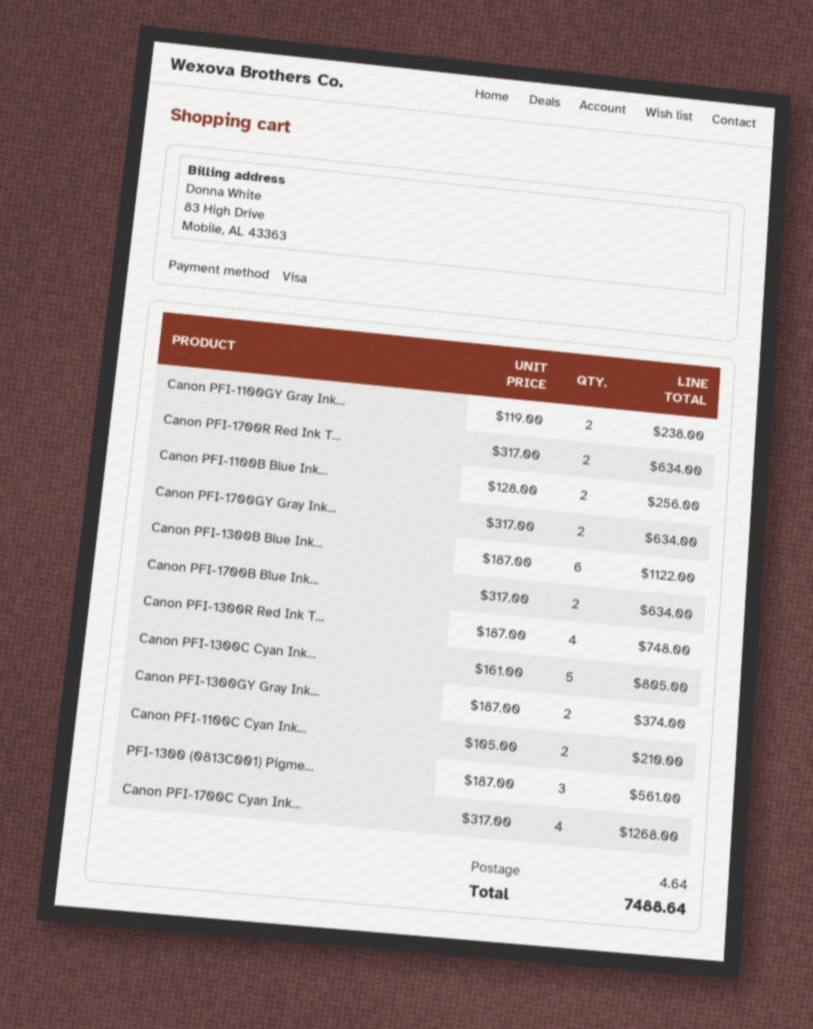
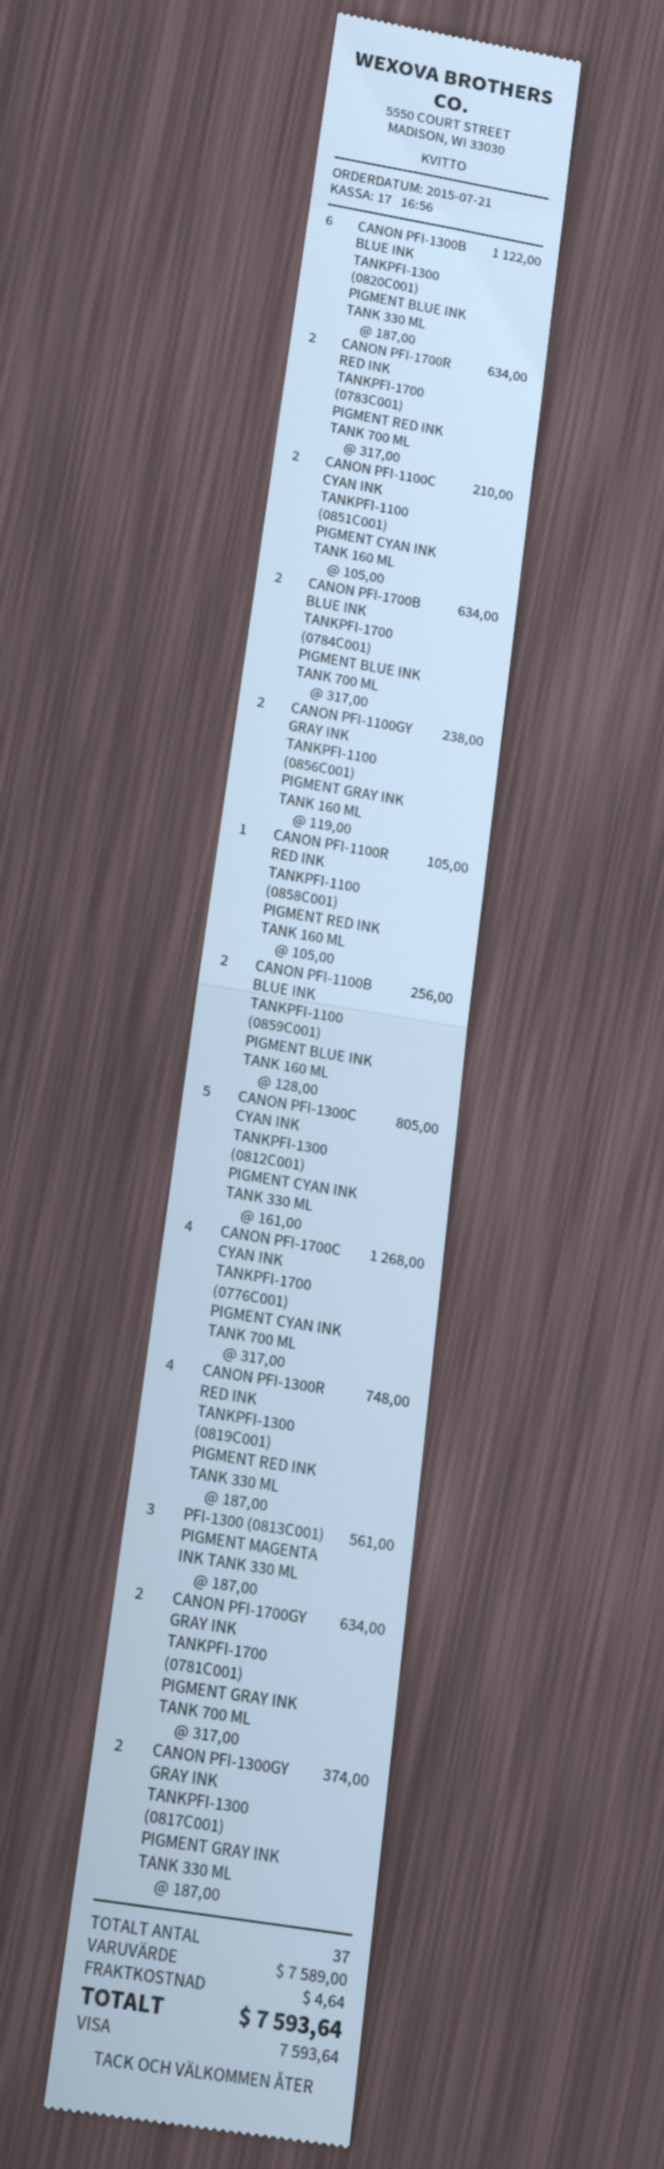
CANON PFI-1100R RED INK TANKPFI-1100 (0858C001) PIGMENT RED INK TANK 160 ML: none -> 1 x 105.00 = 105.00
total: 7488.64 -> 7593.64

